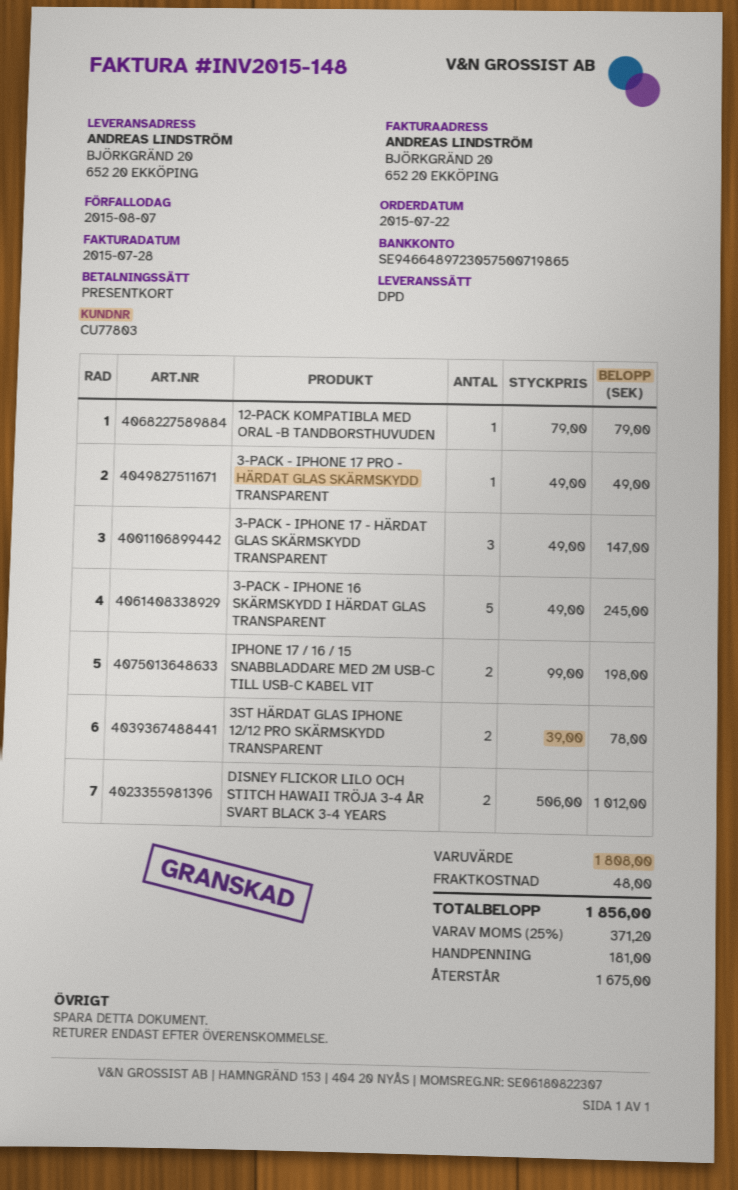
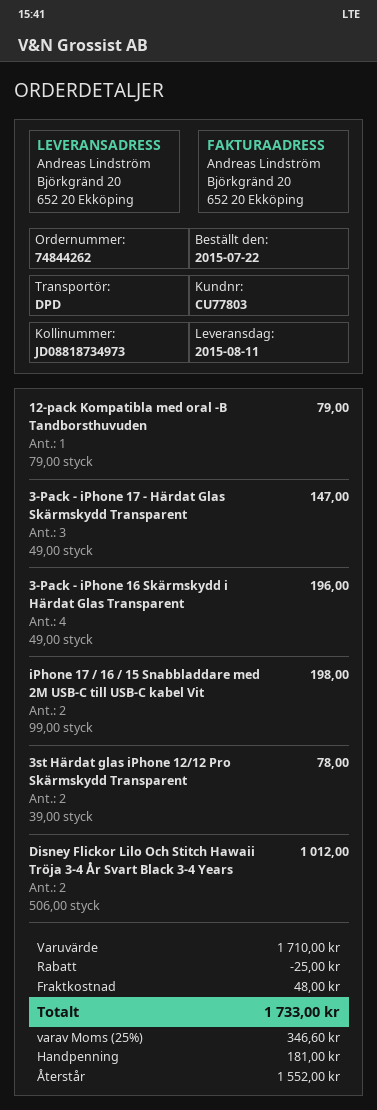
3-PACK - IPHONE 17 PRO - HÄRDAT GLAS SKÄRMSKYDD TRANSPARENT: 1 x 49.00 = 49.00 -> none
3-PACK - IPHONE 16 SKÄRMSKYDD I HÄRDAT GLAS TRANSPARENT: 5 x 49.00 = 245.00 -> 4 x 49.00 = 196.00
subtotal: 1808.00 -> 1710.00
discount: none -> 25.00
tax: 25% = 371.20 -> 25% = 346.60
total: 1856.00 -> 1733.00
balance: 1675.00 -> 1552.00

